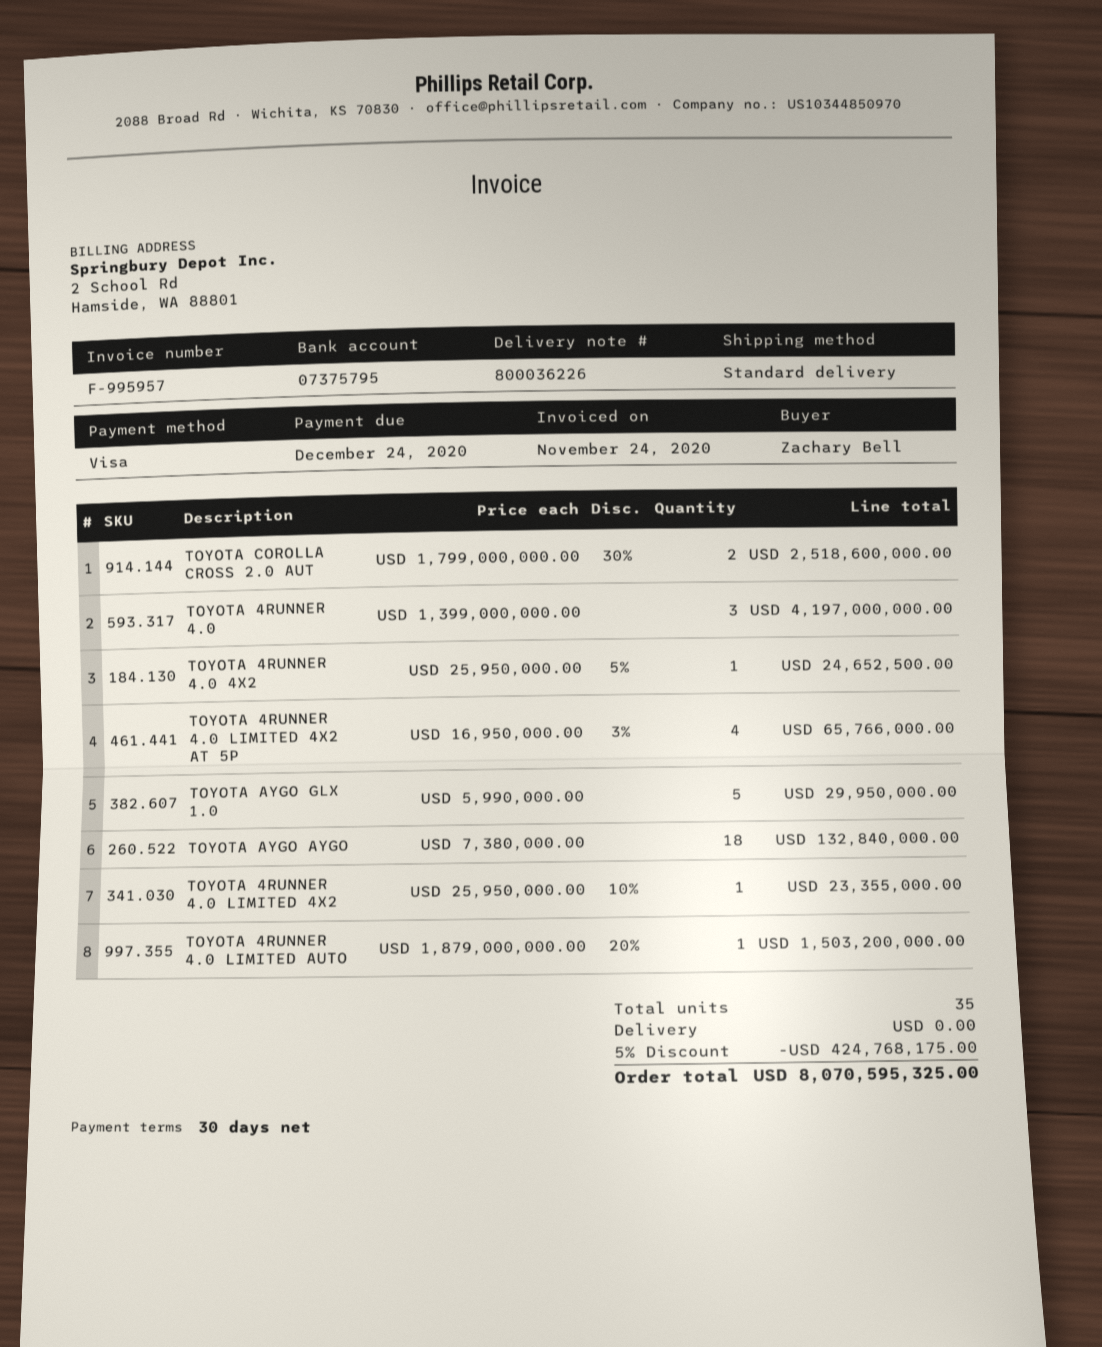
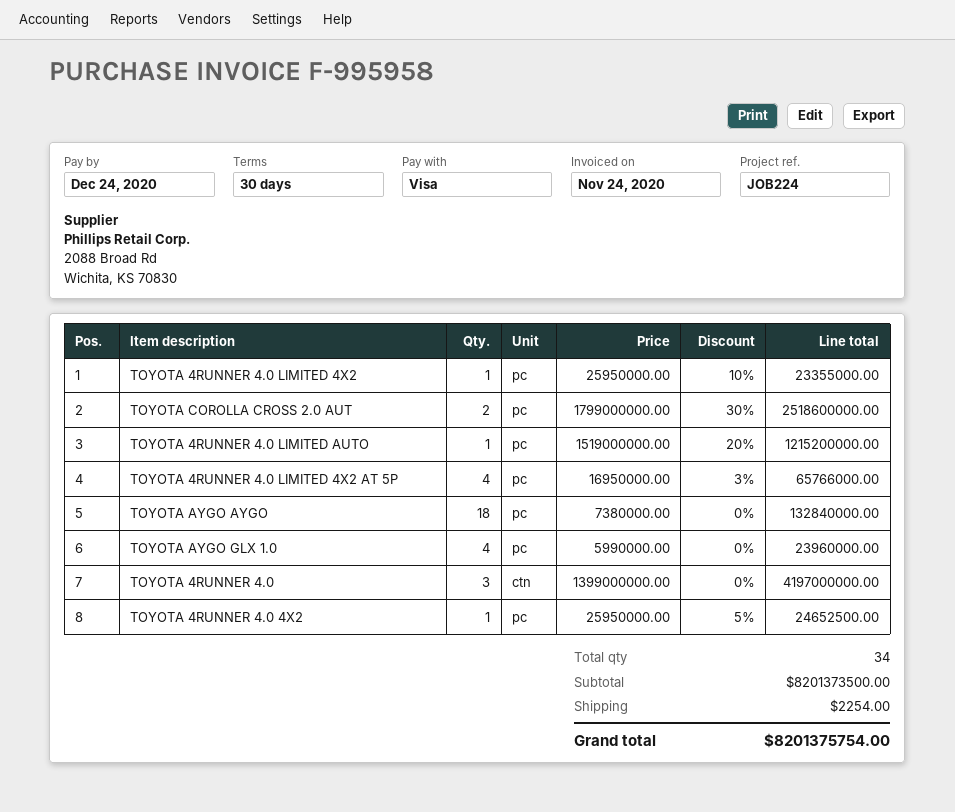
invoice number: F-995957 -> F-995958
TOYOTA AYGO GLX 1.0: 5 x 5990000.00 = 29950000.00 -> 4 x 5990000.00 = 23960000.00
TOYOTA 4RUNNER 4.0 LIMITED AUTO: 1 x 1879000000.00 - 20% = 1503200000.00 -> 1 x 1519000000.00 - 20% = 1215200000.00
total quantity: 35 -> 34
discount: 5% = 424768175.00 -> none
shipping: 0.00 -> 2254.00
total: 8070595325.00 -> 8201375754.00

